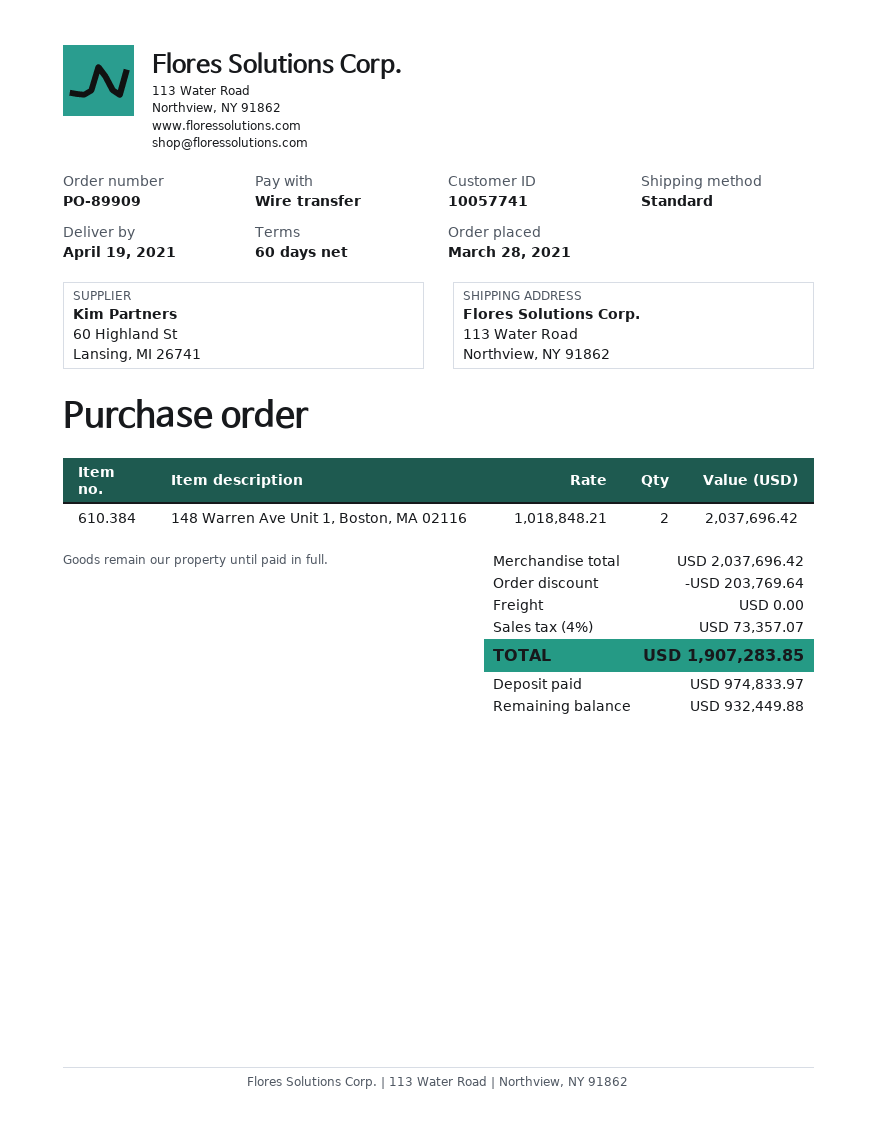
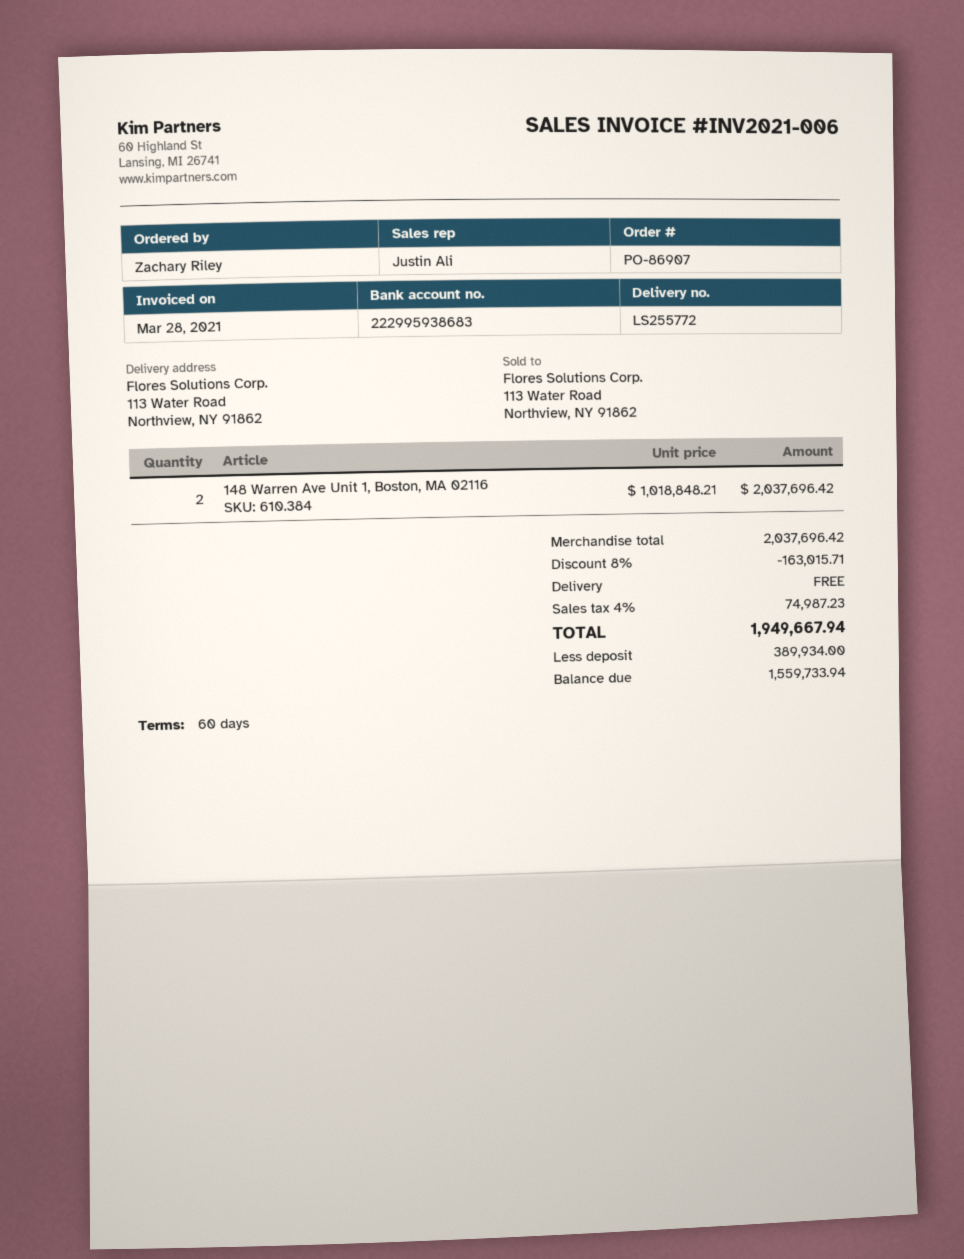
order number: PO-89909 -> PO-86907
discount: 203769.64 -> 163015.71
tax: 4% = 73357.07 -> 4% = 74987.23
total: 1907283.85 -> 1949667.94
deposit: 974833.97 -> 389934.00
balance: 932449.88 -> 1559733.94

